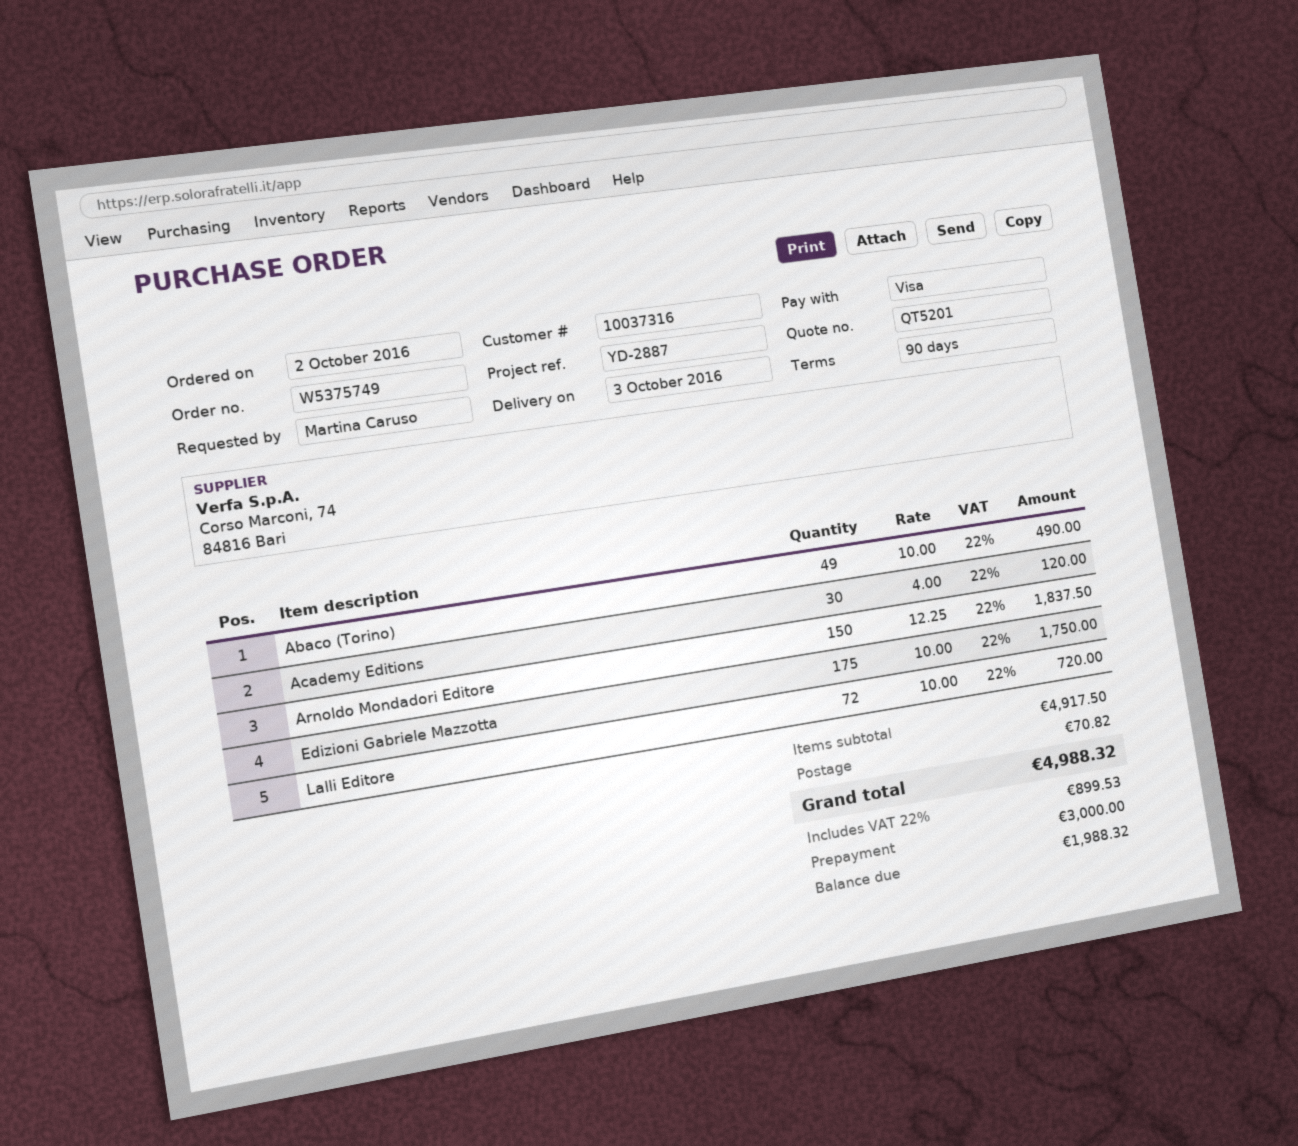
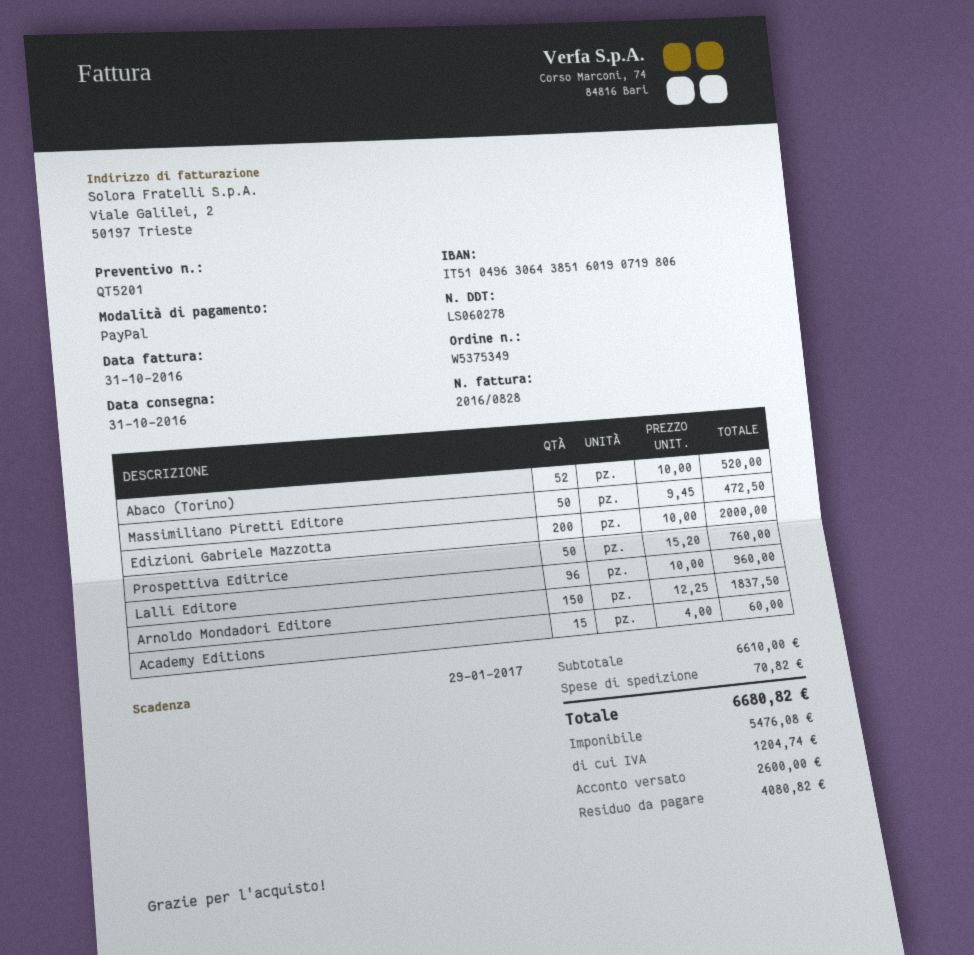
order number: W5375749 -> W5375349
delivery date: 2016-10-03 -> 2016-10-31
payment method: Visa -> PayPal
Abaco (Torino): 49 x 10.00 = 490.00 -> 52 x 10.00 = 520.00
Academy Editions: 30 x 4.00 = 120.00 -> 15 x 4.00 = 60.00
Edizioni Gabriele Mazzotta: 175 x 10.00 = 1750.00 -> 200 x 10.00 = 2000.00
Lalli Editore: 72 x 10.00 = 720.00 -> 96 x 10.00 = 960.00
Massimiliano Piretti Editore: none -> 50 x 9.45 = 472.50
Prospettiva Editrice: none -> 50 x 15.20 = 760.00
subtotal: 4917.50 -> 6610.00
tax: 899.53 -> 1204.74
total: 4988.32 -> 6680.82
deposit: 3000.00 -> 2600.00
balance: 1988.32 -> 4080.82

